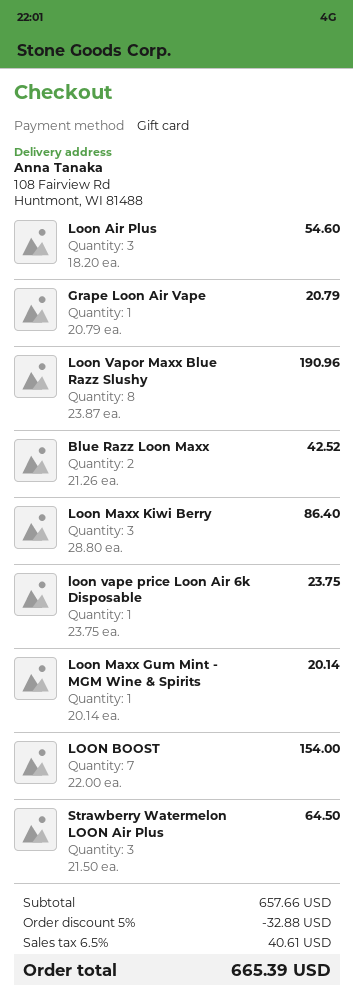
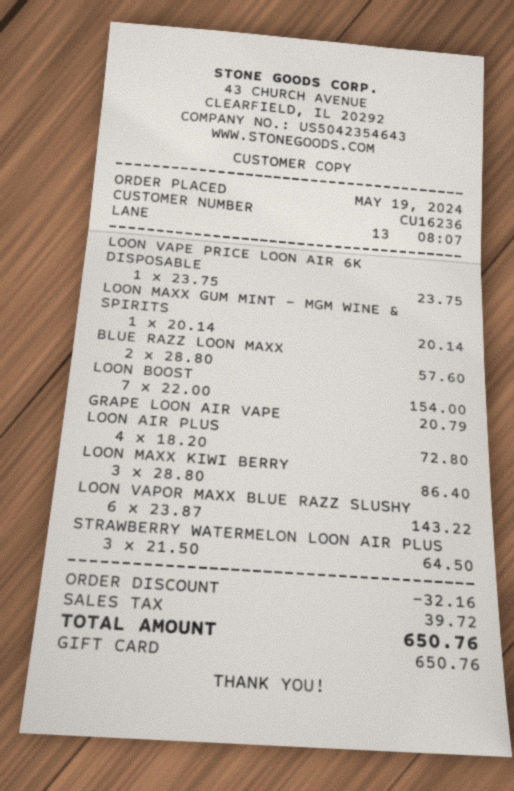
Loon Air Plus: 3 x 18.20 = 54.60 -> 4 x 18.20 = 72.80
Loon Vapor Maxx Blue Razz Slushy: 8 x 23.87 = 190.96 -> 6 x 23.87 = 143.22
Blue Razz Loon Maxx: 2 x 21.26 = 42.52 -> 2 x 28.80 = 57.60
discount: 32.88 -> 32.16
tax: 40.61 -> 39.72
total: 665.39 -> 650.76

